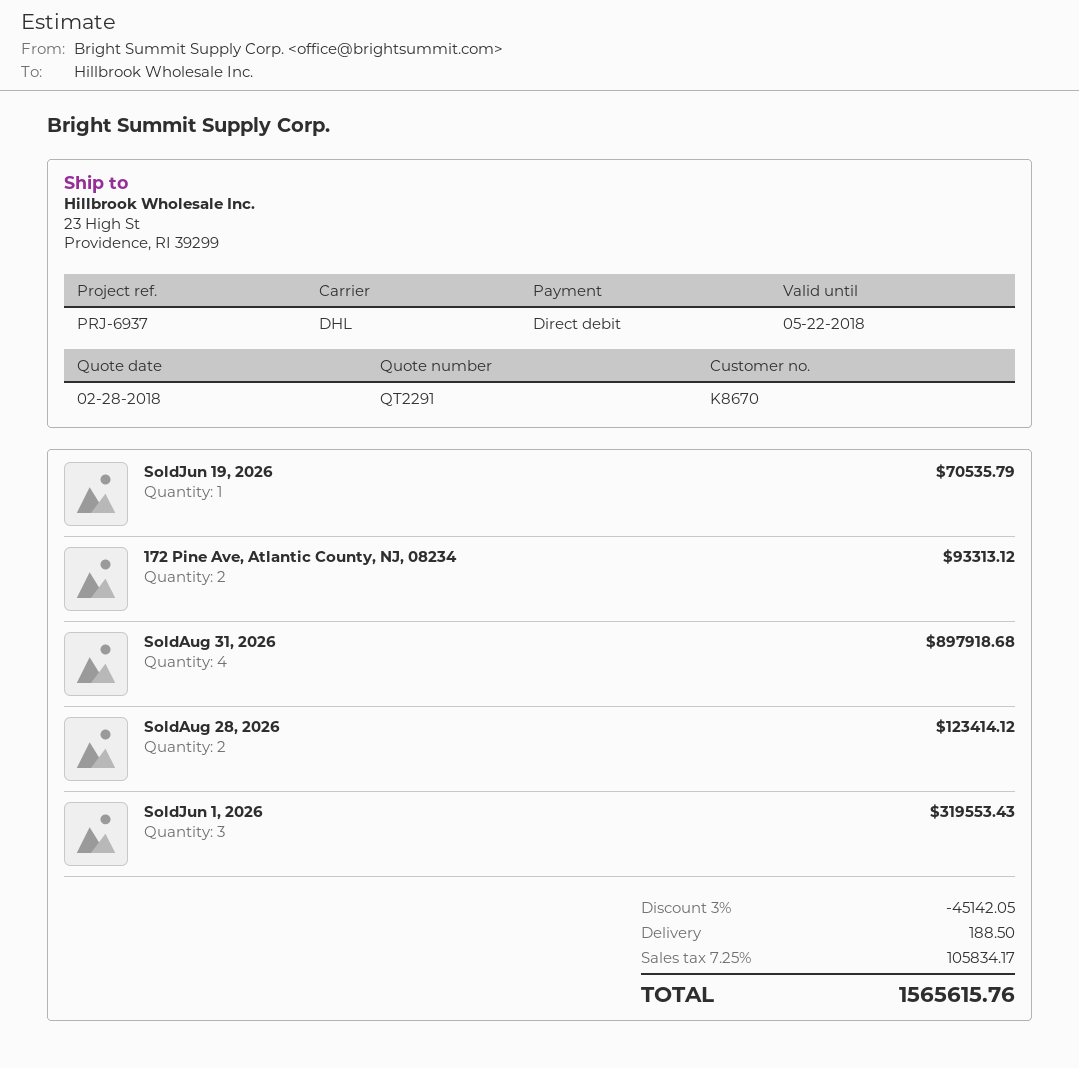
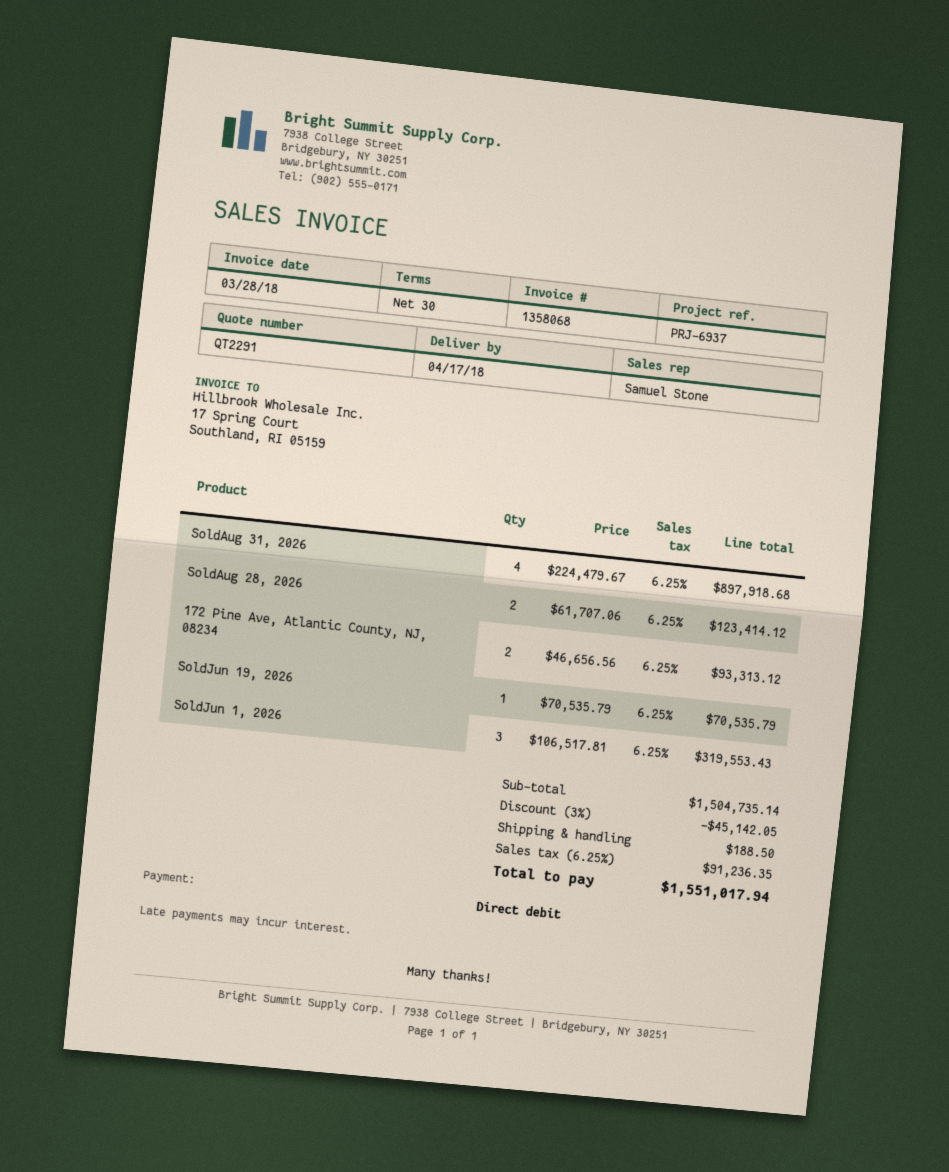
tax: 7.25% = 105834.17 -> 6.25% = 91236.35
total: 1565615.76 -> 1551017.94

